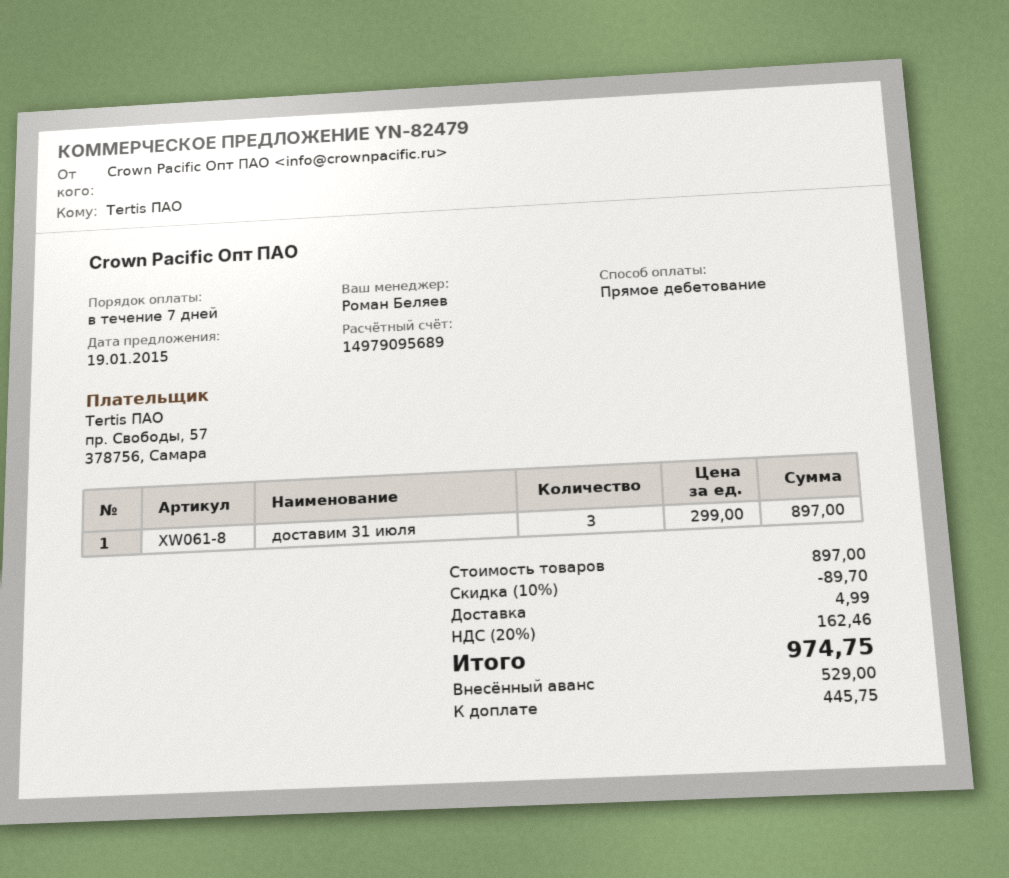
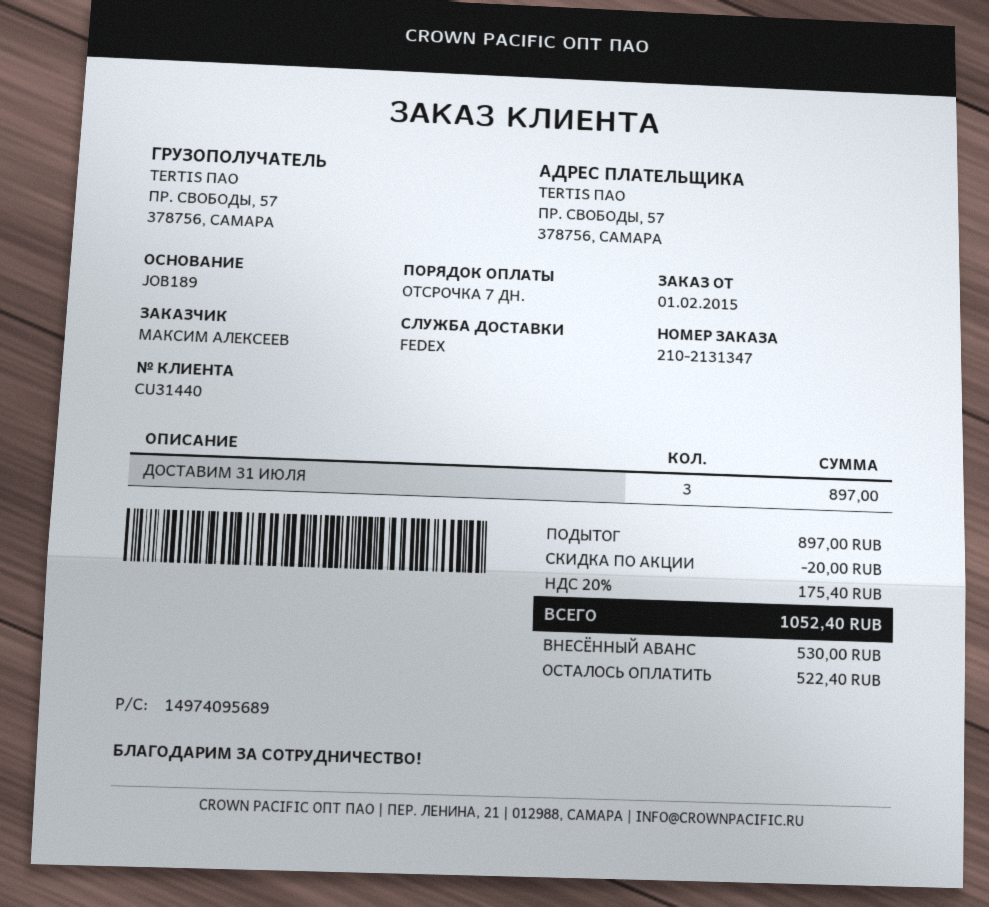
bank account: 14979095689 -> 14974095689
discount: 89.70 -> 20.00
shipping: 4.99 -> none
tax: 20% = 162.46 -> 20% = 175.40
total: 974.75 -> 1052.40
deposit: 529.00 -> 530.00
balance: 445.75 -> 522.40

